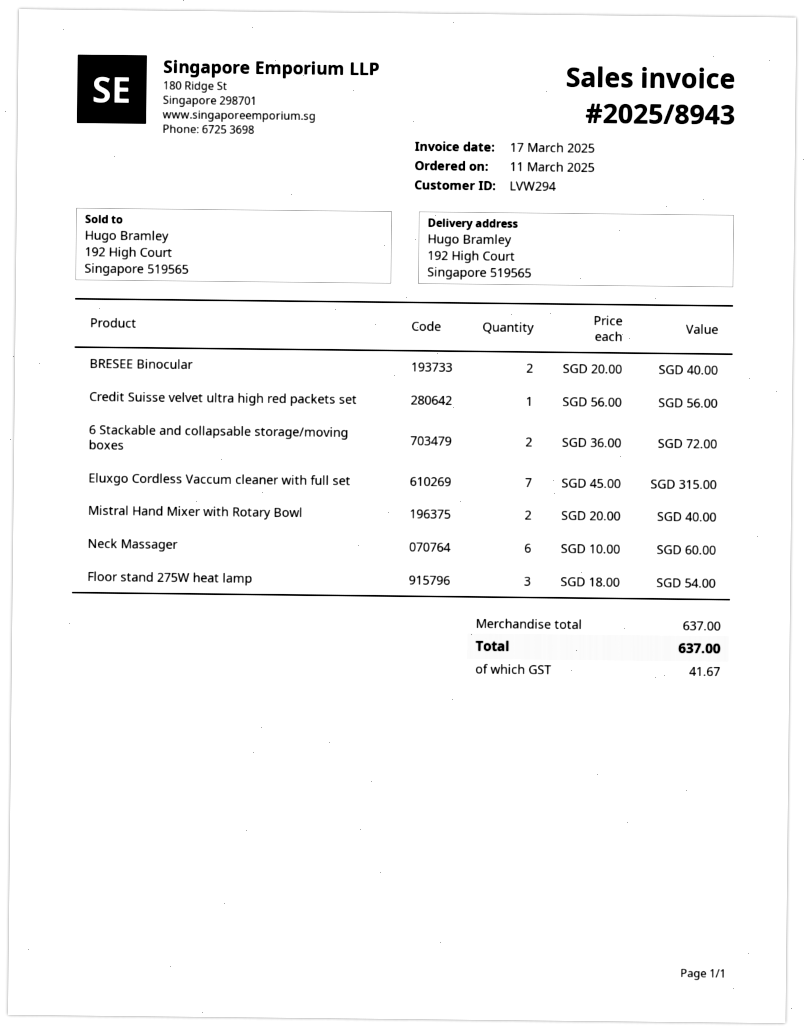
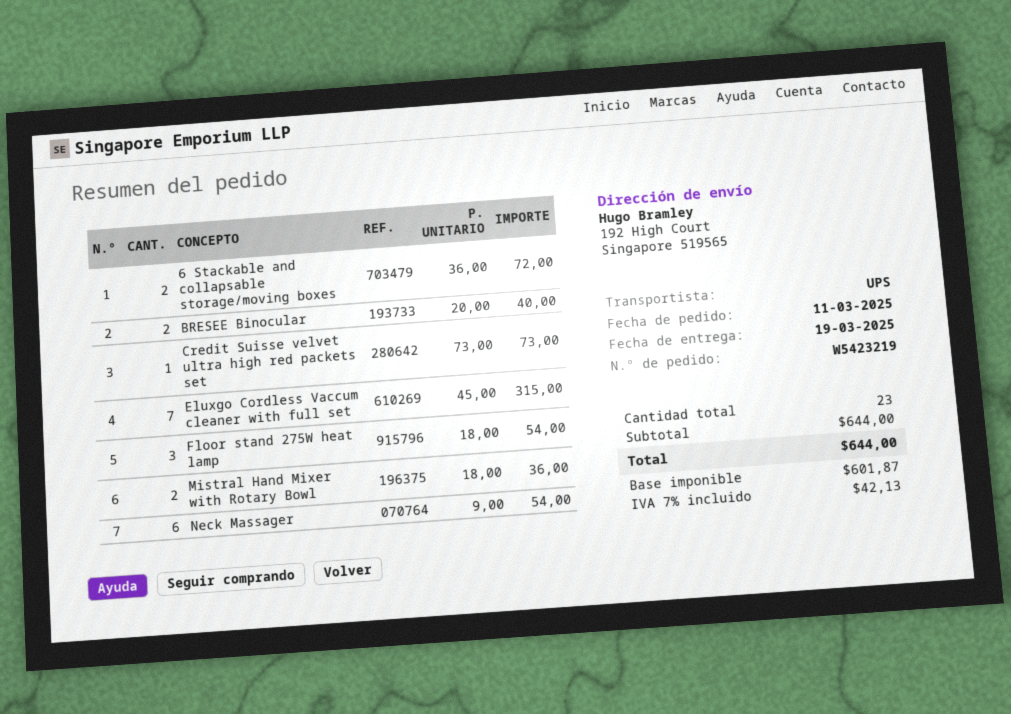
Credit Suisse velvet ultra high red packets set: 1 x 56.00 = 56.00 -> 1 x 73.00 = 73.00
Mistral Hand Mixer with Rotary Bowl: 2 x 20.00 = 40.00 -> 2 x 18.00 = 36.00
Neck Massager: 6 x 10.00 = 60.00 -> 6 x 9.00 = 54.00
subtotal: 637.00 -> 644.00
tax: 41.67 -> 42.13
total: 637.00 -> 644.00

